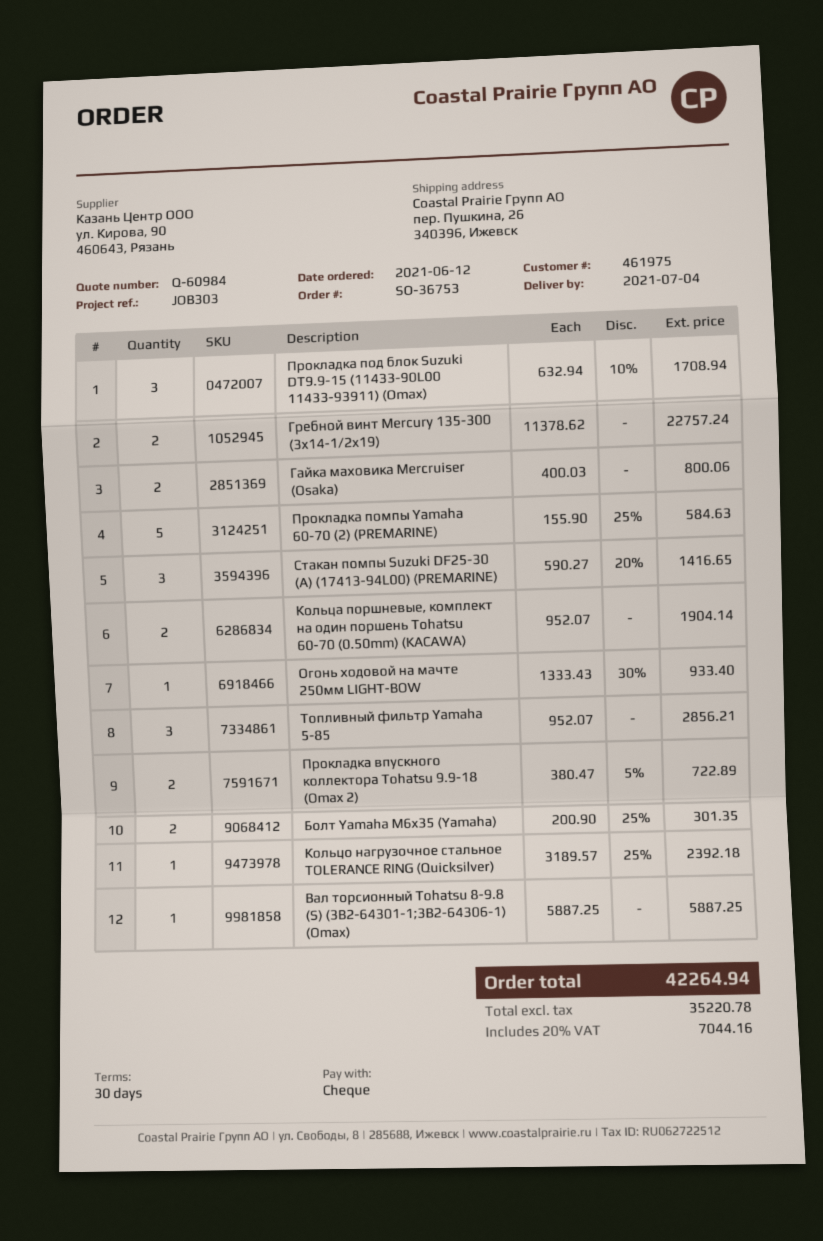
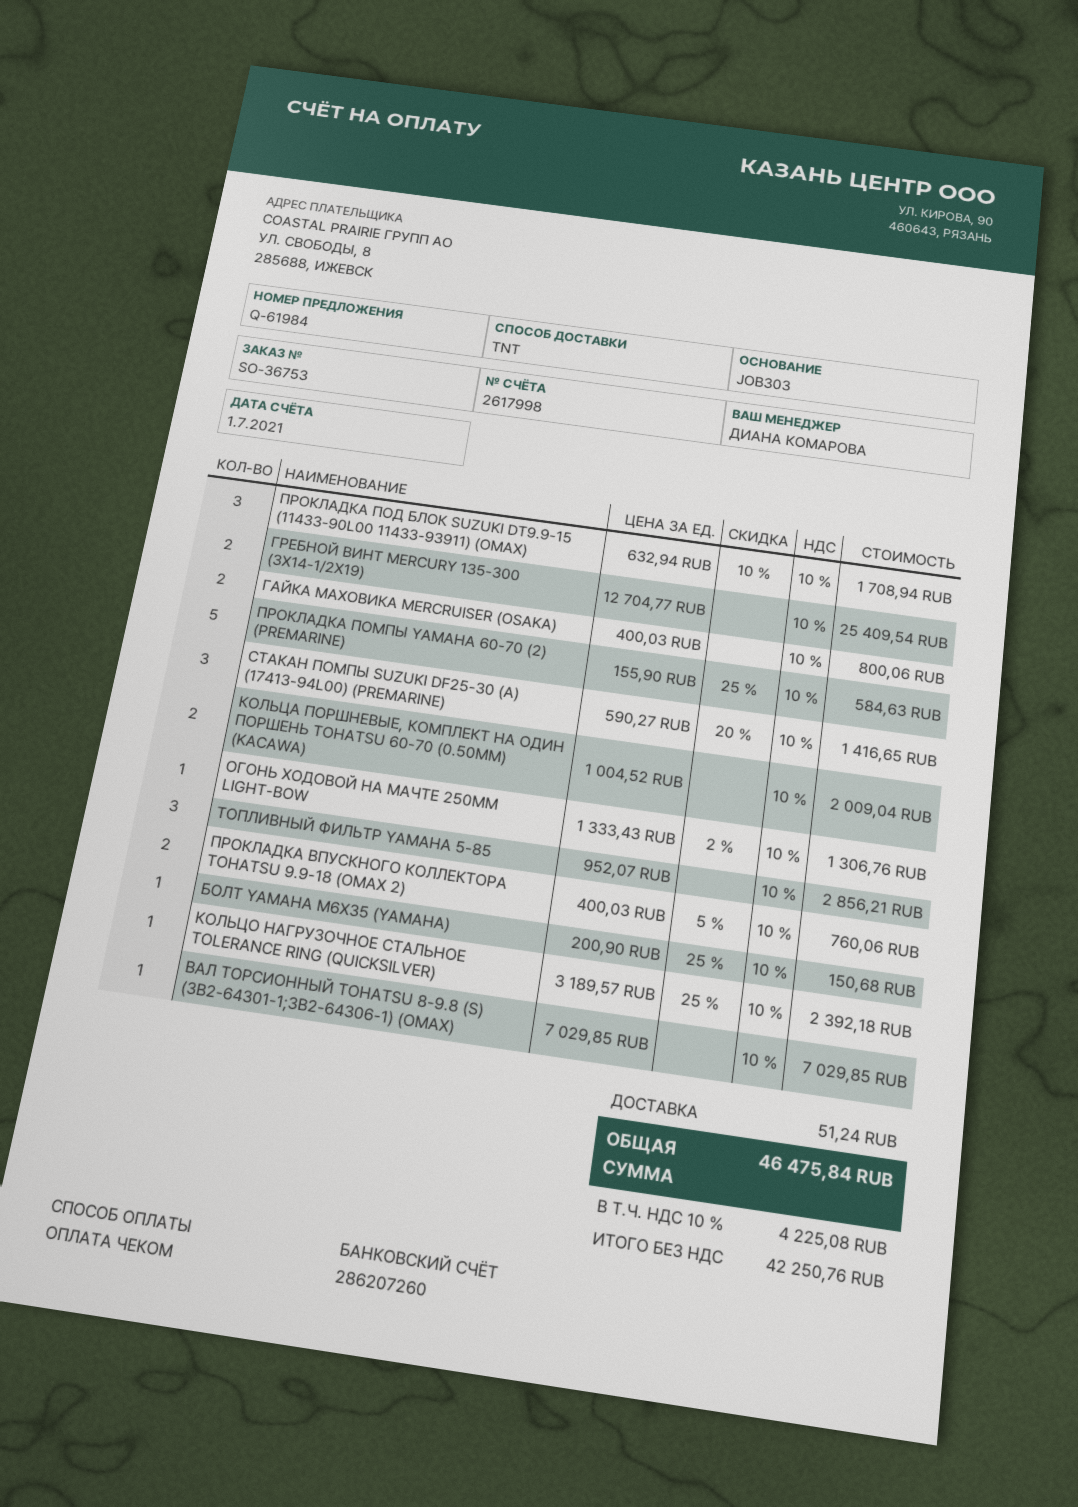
quote number: Q-60984 -> Q-61984
Гребной винт Mercury 135-300 (3x14-1/2x19): 2 x 11378.62 = 22757.24 -> 2 x 12704.77 = 25409.54
Кольца поршневые, комплект на один поршень Tohatsu 60-70 (0.50mm) (KACAWA): 2 x 952.07 = 1904.14 -> 2 x 1004.52 = 2009.04
Огонь ходовой на мачте 250мм LIGHT-BOW: 1 x 1333.43 - 30% = 933.40 -> 1 x 1333.43 - 2% = 1306.76
Прокладка впускного коллектора Tohatsu 9.9-18 (Omax 2): 2 x 380.47 - 5% = 722.89 -> 2 x 400.03 - 5% = 760.06
Болт Yamaha M6x35 (Yamaha): 2 x 200.90 - 25% = 301.35 -> 1 x 200.90 - 25% = 150.68
Вал торсионный Tohatsu 8-9.8 (S) (3B2-64301-1;3B2-64306-1) (Omax): 1 x 5887.25 = 5887.25 -> 1 x 7029.85 = 7029.85
shipping: none -> 51.24
net: 35220.78 -> 42250.76
tax: 20% = 7044.16 -> 10% = 4225.08
total: 42264.94 -> 46475.84

